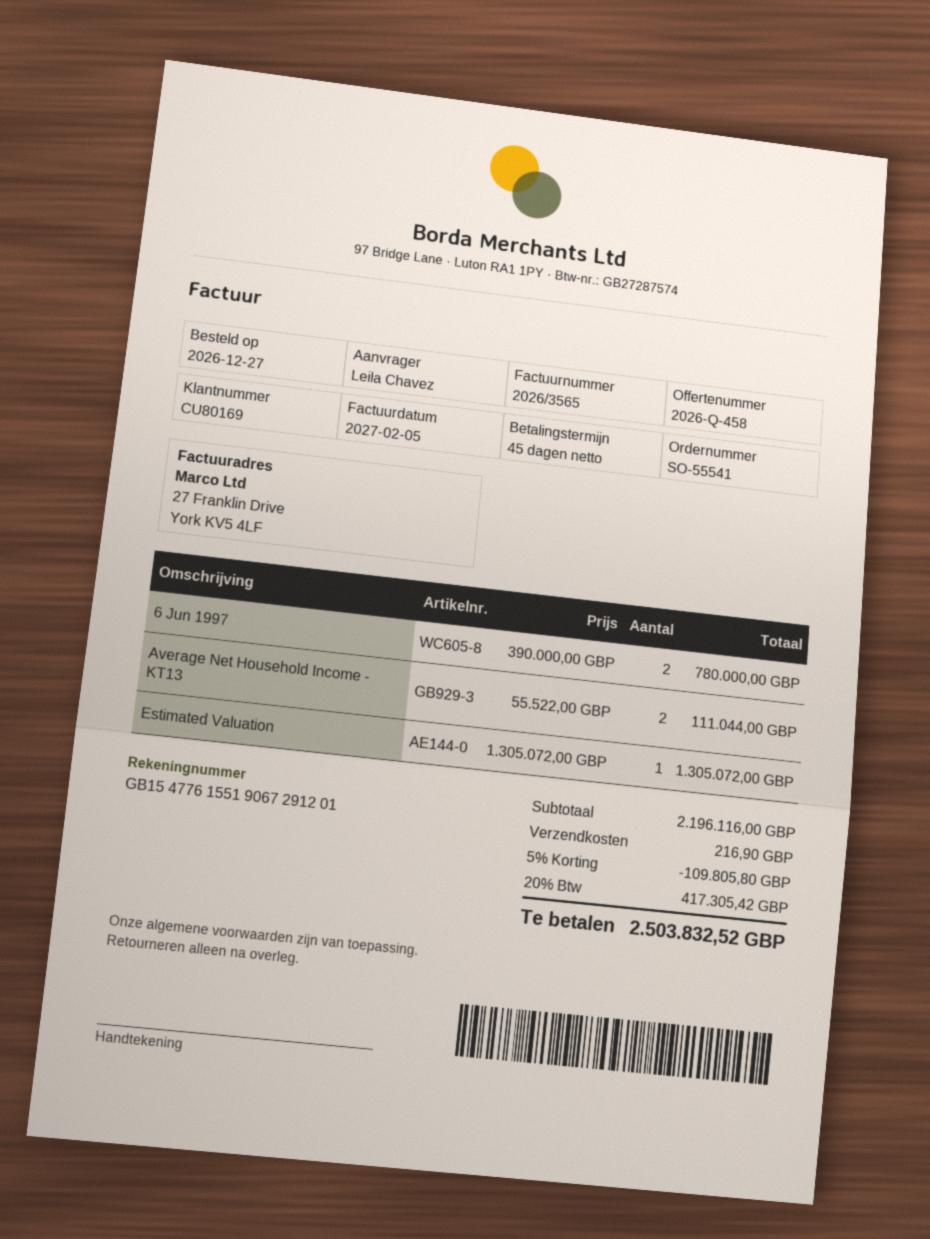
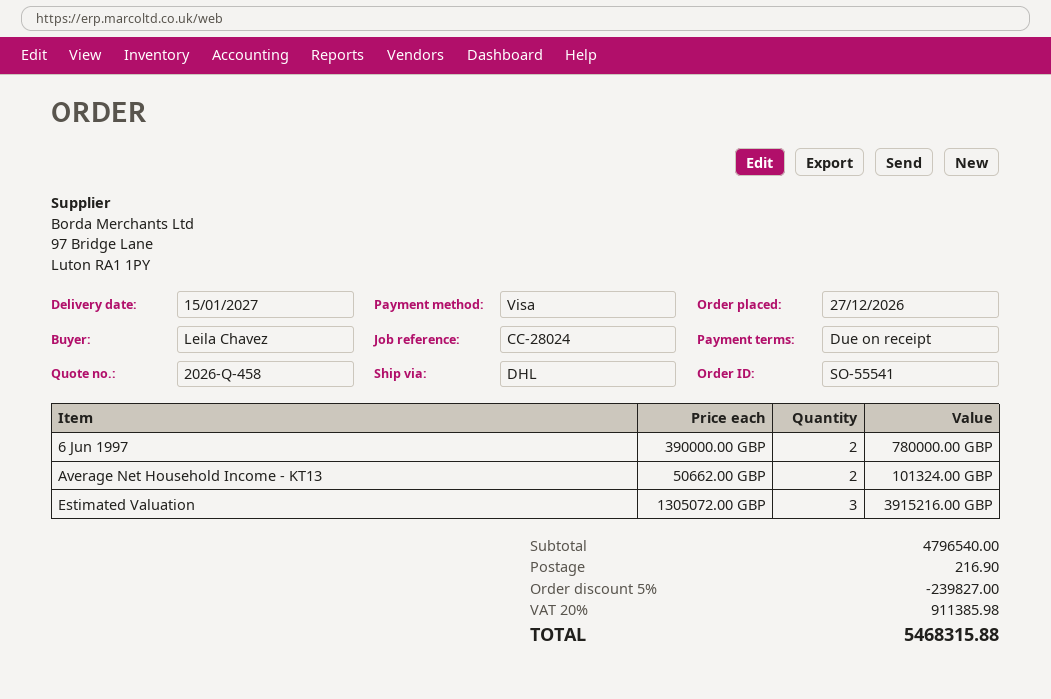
payment terms: 45 days -> on receipt
Average Net Household Income - KT13: 2 x 55522.00 = 111044.00 -> 2 x 50662.00 = 101324.00
Estimated Valuation: 1 x 1305072.00 = 1305072.00 -> 3 x 1305072.00 = 3915216.00
subtotal: 2196116.00 -> 4796540.00
discount: 5% = 109805.80 -> 5% = 239827.00
tax: 20% = 417305.42 -> 20% = 911385.98
total: 2503832.52 -> 5468315.88

